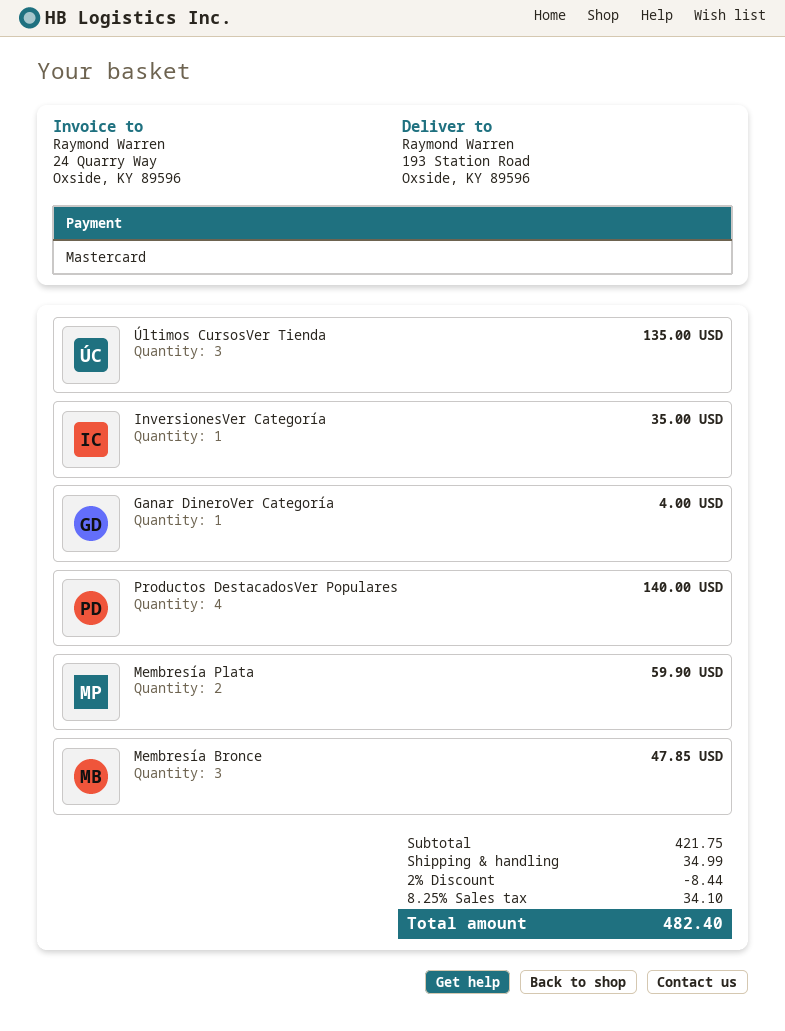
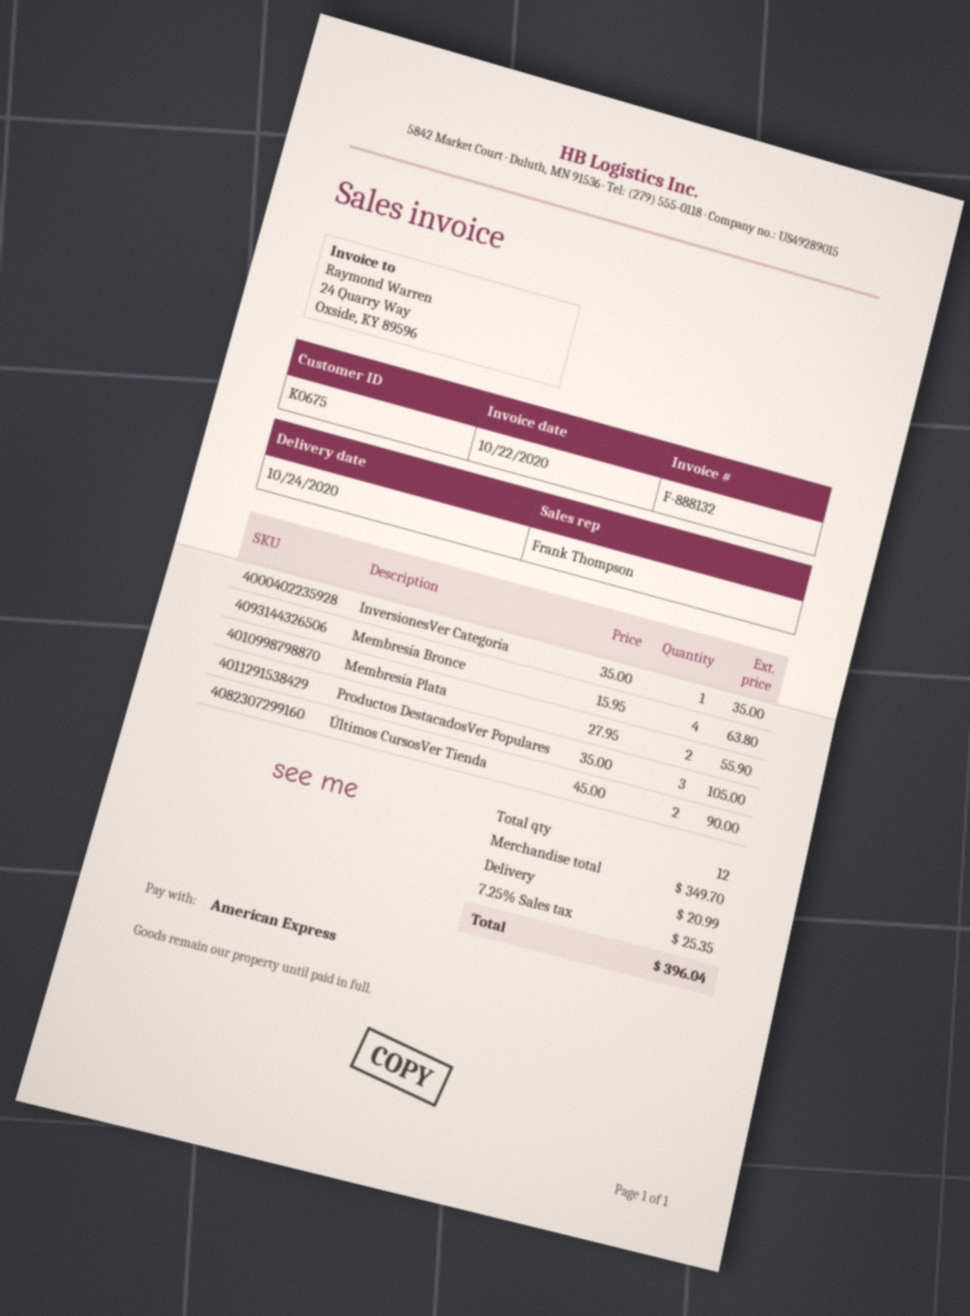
payment method: Mastercard -> American Express
Últimos CursosVer Tienda: 3 for 135.00 -> 2 for 90.00
Ganar DineroVer Categoría: 1 for 4.00 -> none
Productos DestacadosVer Populares: 4 for 140.00 -> 3 for 105.00
Membresía Plata: 2 for 59.90 -> 2 for 55.90
Membresía Bronce: 3 for 47.85 -> 4 for 63.80
subtotal: 421.75 -> 349.70
discount: 2% = 8.44 -> none
shipping: 34.99 -> 20.99
tax: 8.25% = 34.10 -> 7.25% = 25.35
total: 482.40 -> 396.04

